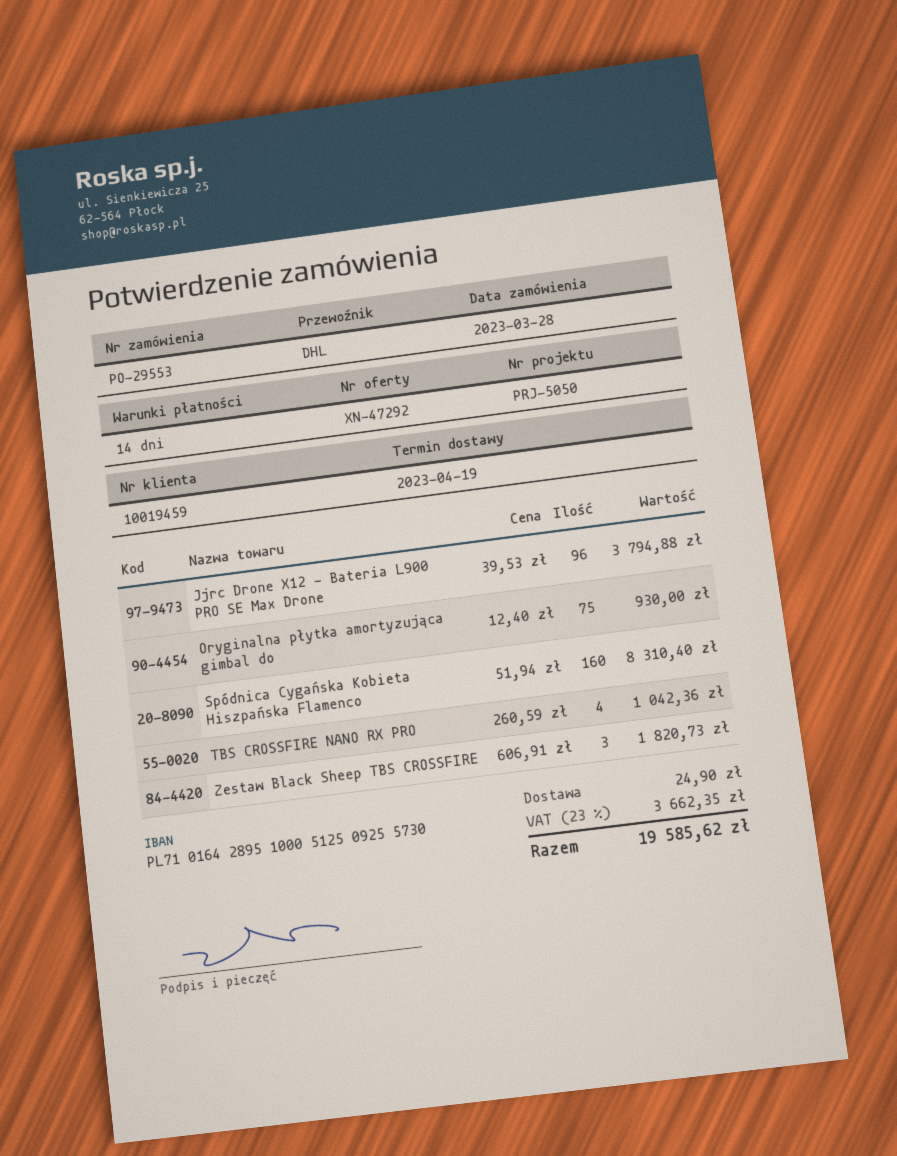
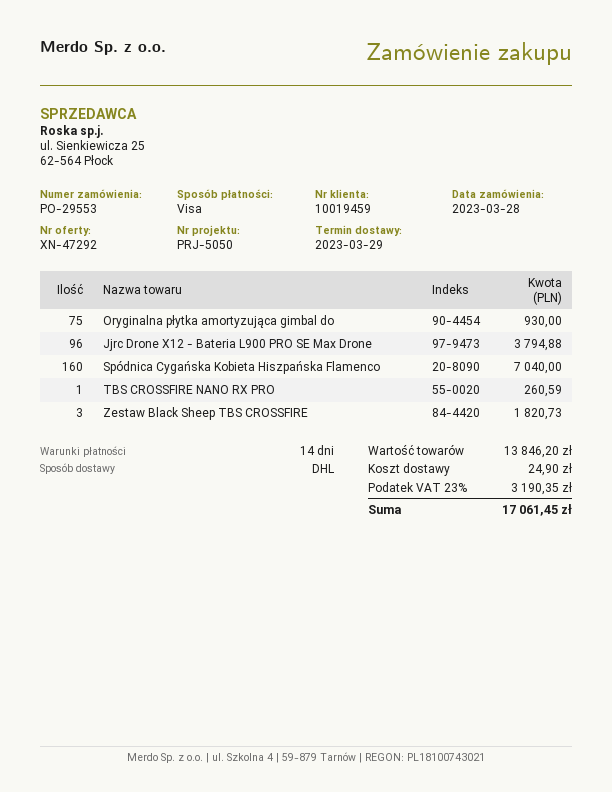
delivery date: 2023-04-19 -> 2023-03-29
Spódnica Cygańska Kobieta Hiszpańska Flamenco: 160 for 8310.40 -> 160 for 7040.00
TBS CROSSFIRE NANO RX PRO: 4 for 1042.36 -> 1 for 260.59
tax: 23% = 3662.35 -> 23% = 3190.35
total: 19585.62 -> 17061.45

